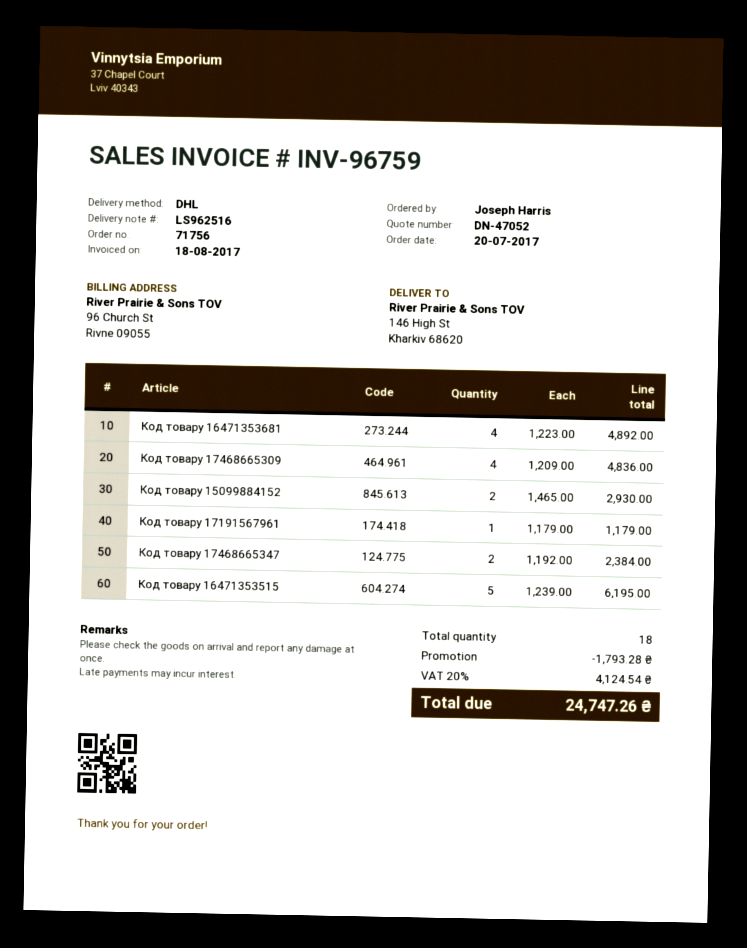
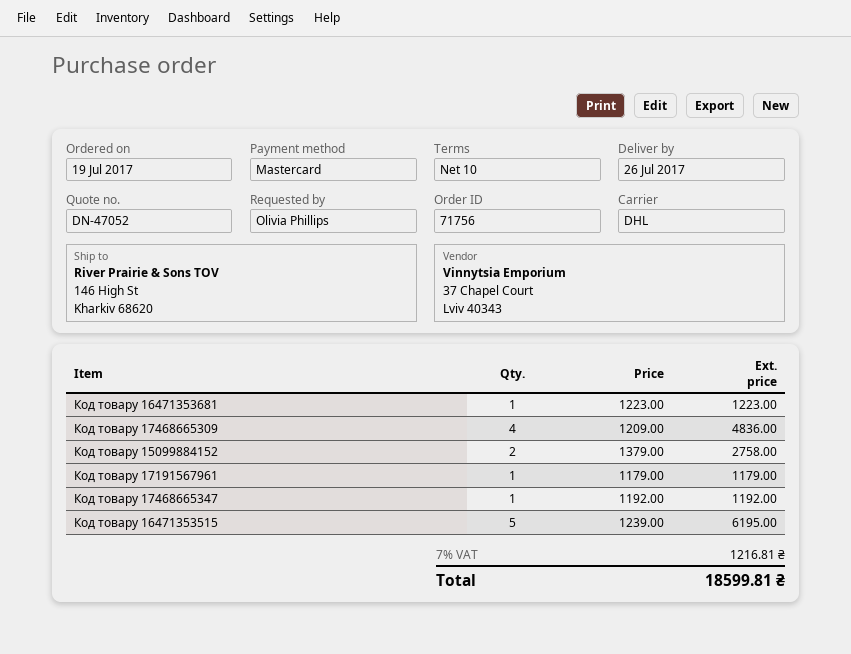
order date: 2017-07-20 -> 2017-07-19
ordered by: Joseph Harris -> Olivia Phillips
Код товару 16471353681: 4 x 1223.00 = 4892.00 -> 1 x 1223.00 = 1223.00
Код товару 15099884152: 2 x 1465.00 = 2930.00 -> 2 x 1379.00 = 2758.00
Код товару 17468665347: 2 x 1192.00 = 2384.00 -> 1 x 1192.00 = 1192.00
discount: 1793.28 -> none
tax: 20% = 4124.54 -> 7% = 1216.81
total: 24747.26 -> 18599.81

